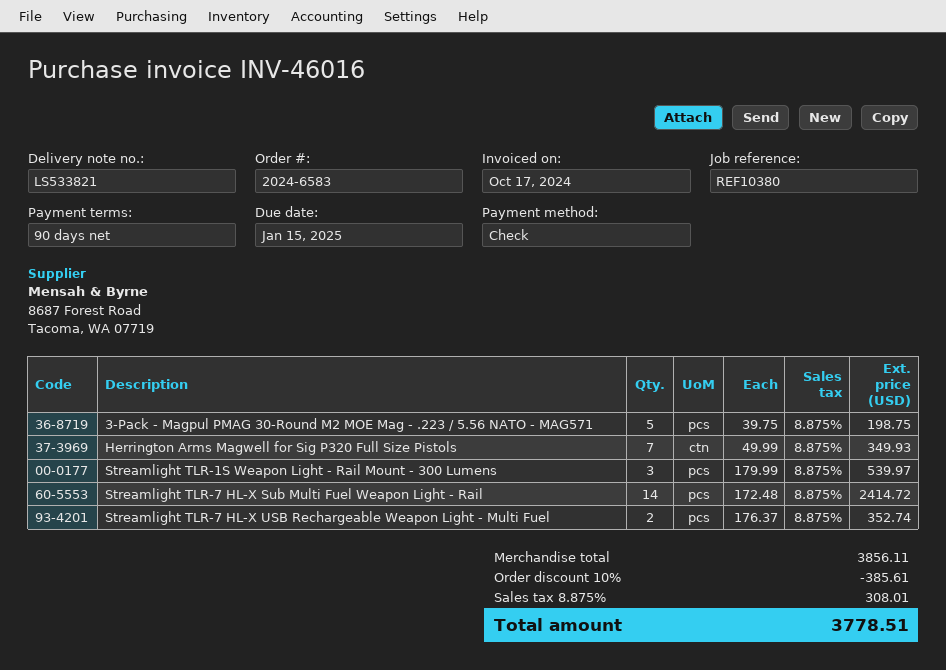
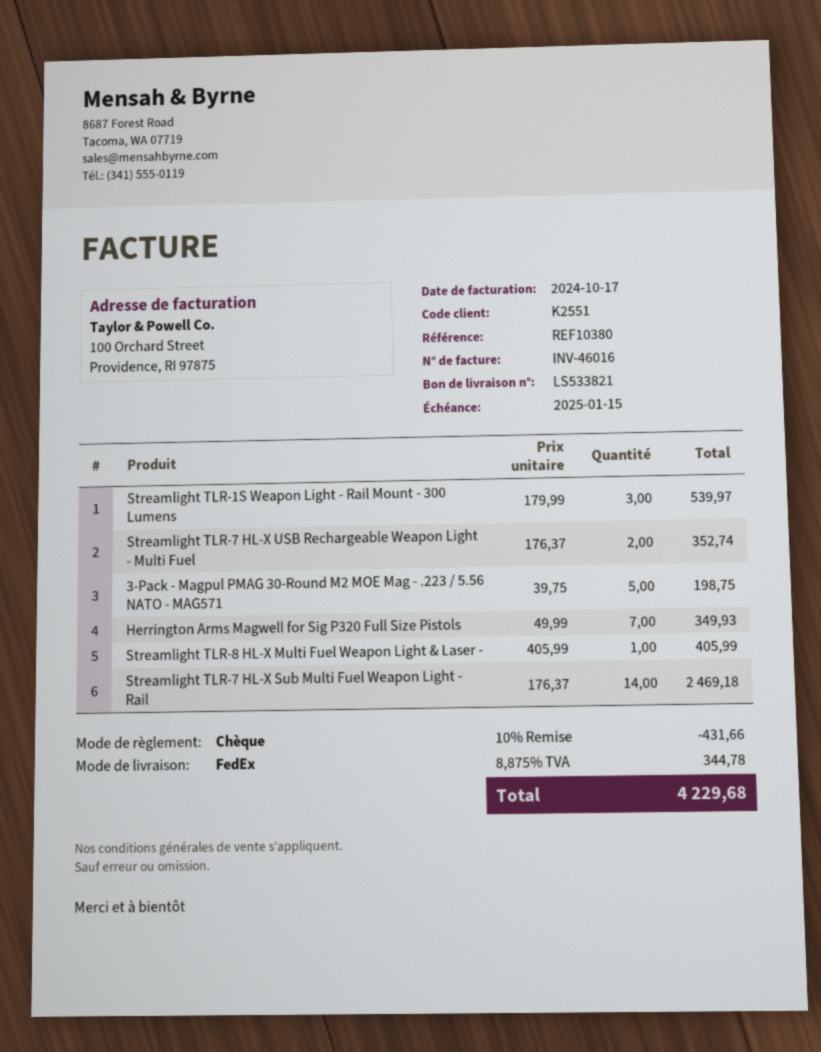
Streamlight TLR-7 HL-X Sub Multi Fuel Weapon Light - Rail: 14 x 172.48 = 2414.72 -> 14 x 176.37 = 2469.18
Streamlight TLR-8 HL-X Multi Fuel Weapon Light & Laser -: none -> 1 x 405.99 = 405.99
discount: 10% = 385.61 -> 10% = 431.66
tax: 8.875% = 308.01 -> 8.875% = 344.78
total: 3778.51 -> 4229.68

